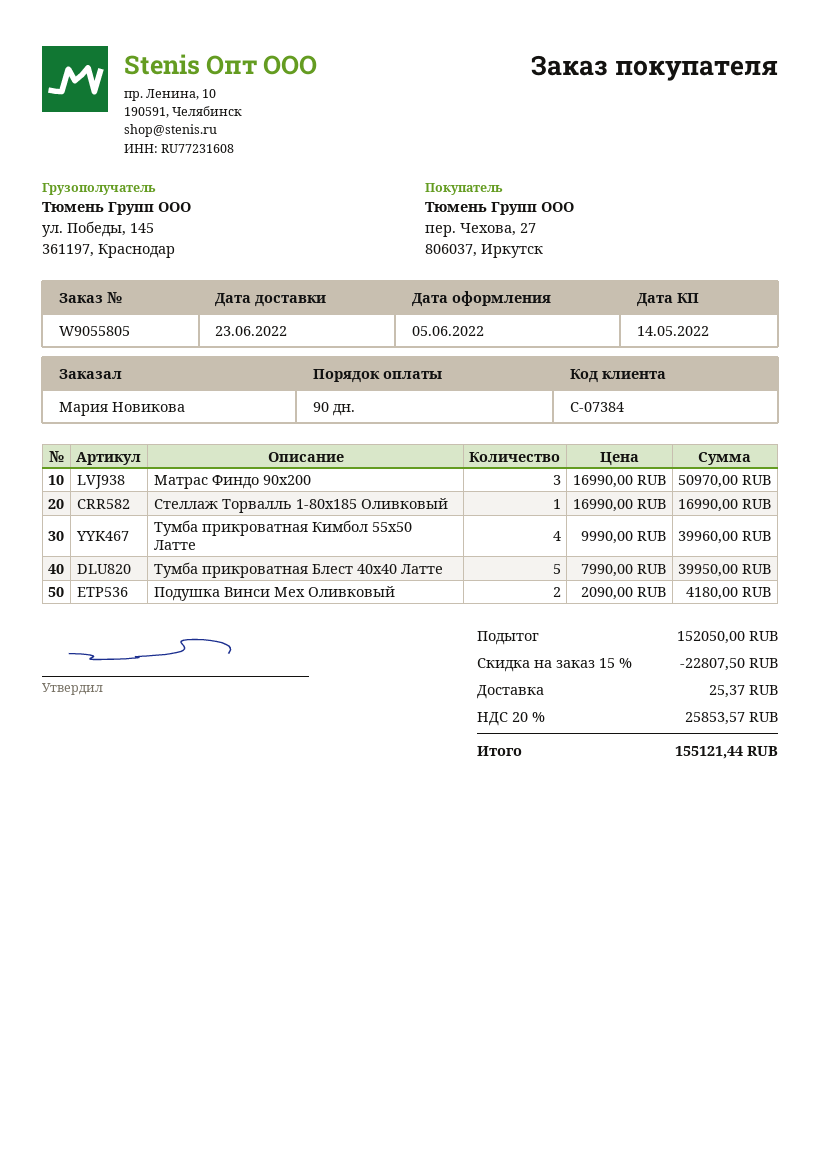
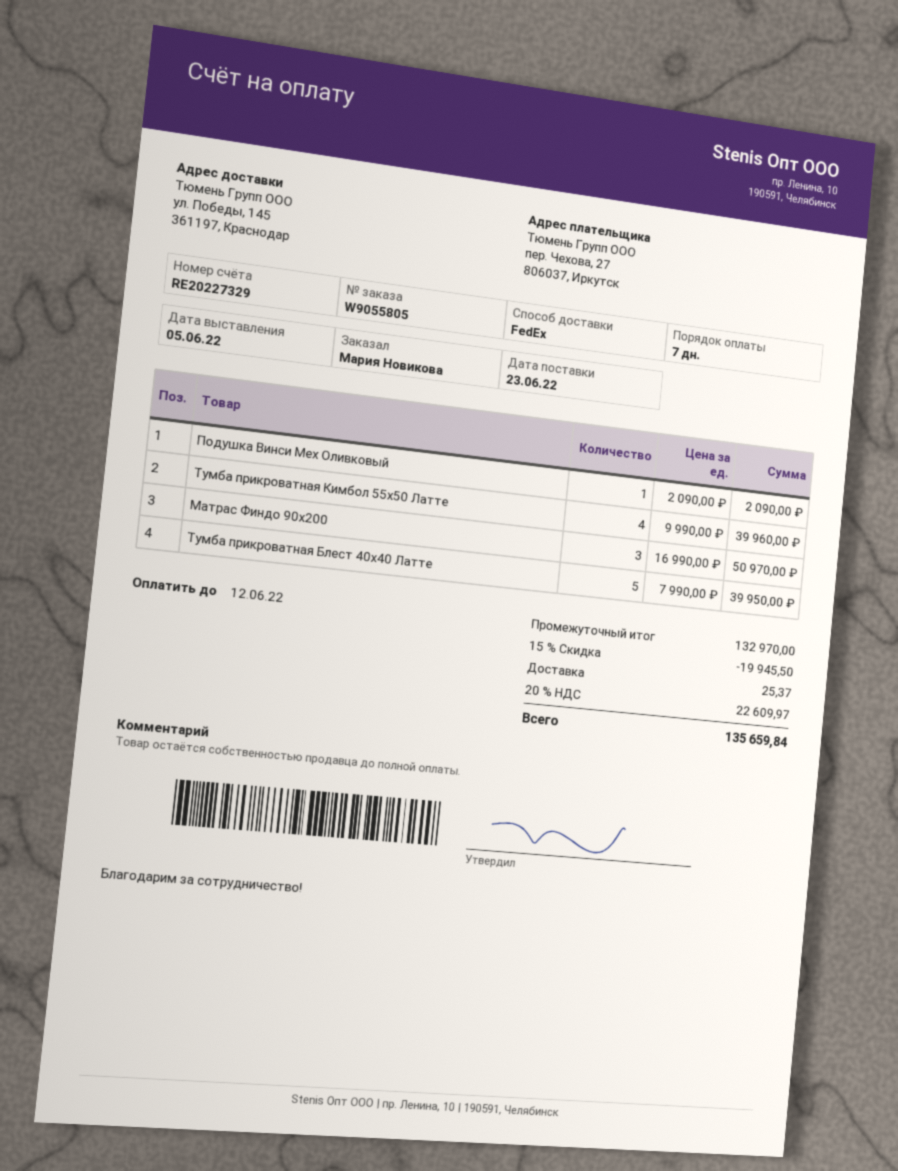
payment terms: 90 days -> 7 days
Стеллаж Торвалль 1-80x185 Оливковый: 1 x 16990.00 = 16990.00 -> none
Подушка Винси Мех Оливковый: 2 x 2090.00 = 4180.00 -> 1 x 2090.00 = 2090.00
subtotal: 152050.00 -> 132970.00
discount: 15% = 22807.50 -> 15% = 19945.50
tax: 20% = 25853.57 -> 20% = 22609.97
total: 155121.44 -> 135659.84

